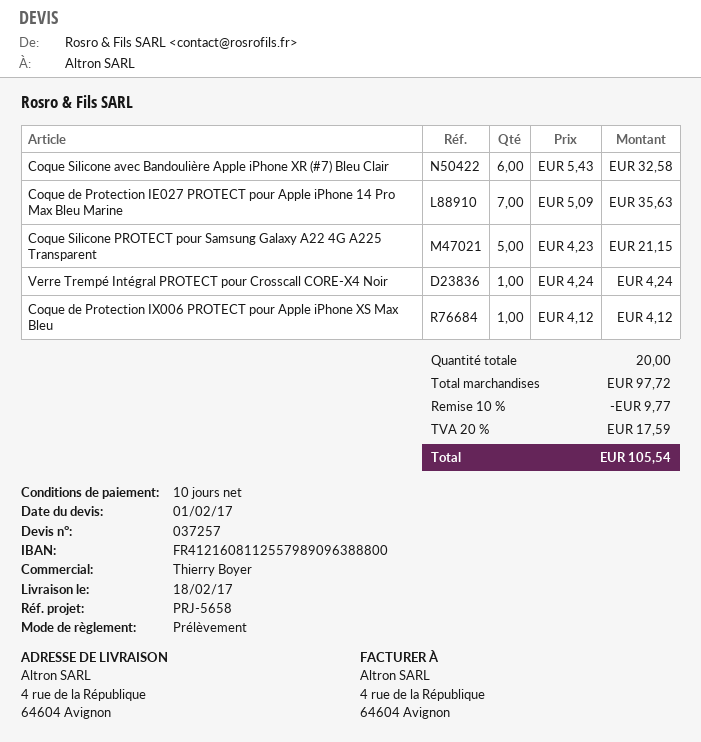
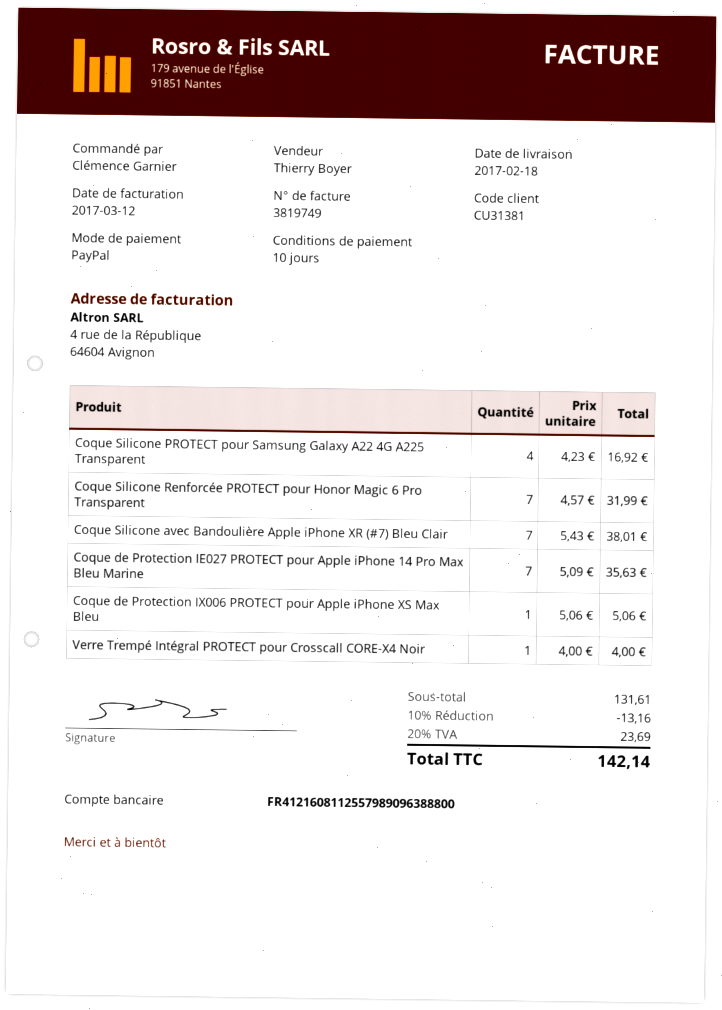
payment method: direct debit -> PayPal
Coque Silicone avec Bandoulière Apple iPhone XR (#7) Bleu Clair: 6 x 5.43 = 32.58 -> 7 x 5.43 = 38.01
Coque Silicone PROTECT pour Samsung Galaxy A22 4G A225 Transparent: 5 x 4.23 = 21.15 -> 4 x 4.23 = 16.92
Verre Trempé Intégral PROTECT pour Crosscall CORE-X4 Noir: 1 x 4.24 = 4.24 -> 1 x 4.00 = 4.00
Coque de Protection IX006 PROTECT pour Apple iPhone XS Max Bleu: 1 x 4.12 = 4.12 -> 1 x 5.06 = 5.06
Coque Silicone Renforcée PROTECT pour Honor Magic 6 Pro Transparent: none -> 7 x 4.57 = 31.99
subtotal: 97.72 -> 131.61
discount: 10% = 9.77 -> 10% = 13.16
tax: 20% = 17.59 -> 20% = 23.69
total: 105.54 -> 142.14

